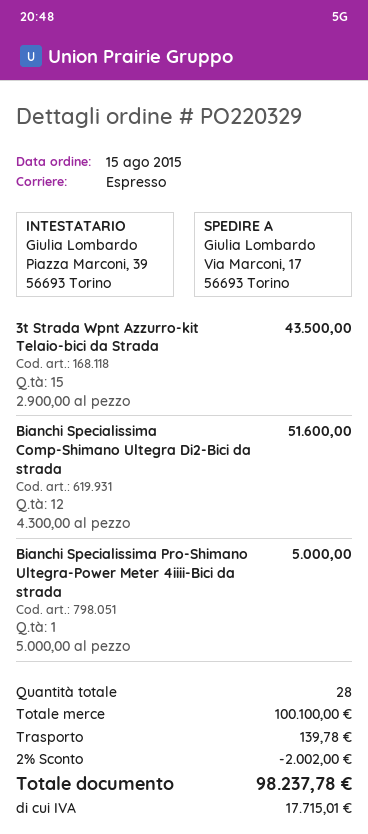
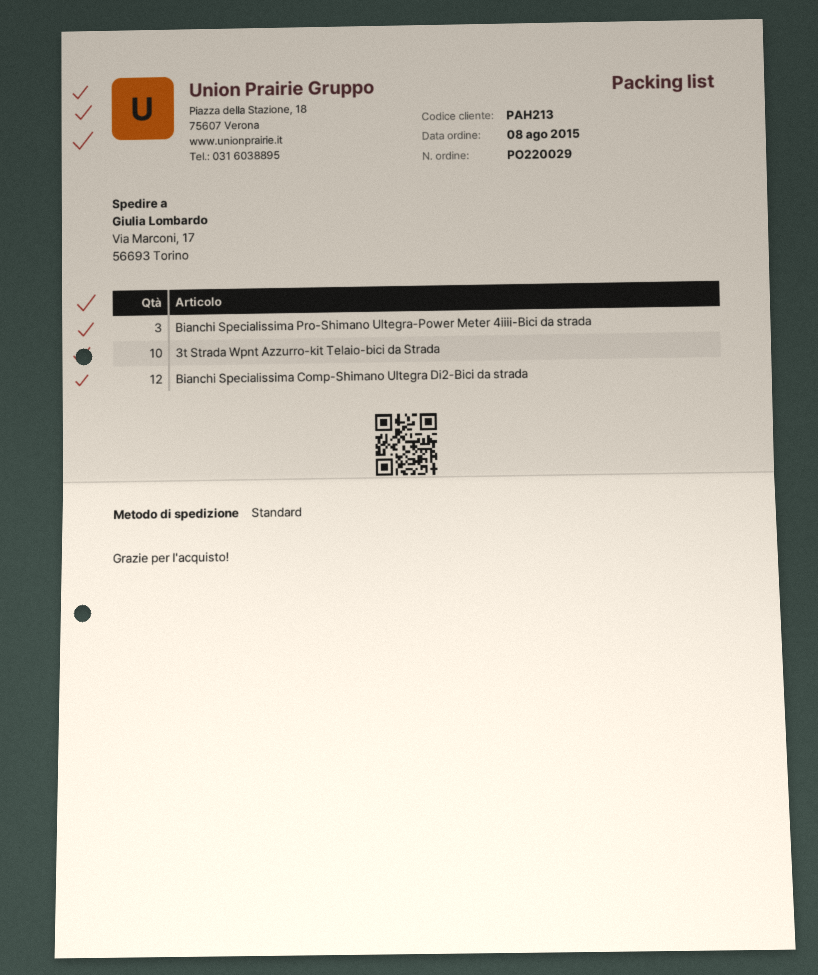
order number: PO220329 -> PO220029
order date: 2015-08-15 -> 2015-08-08
shipping method: express -> standard
3t Strada Wpnt Azzurro-kit Telaio-bici da Strada: 15 -> 10
Bianchi Specialissima Pro-Shimano Ultegra-Power Meter 4iiii-Bici da strada: 1 -> 3

